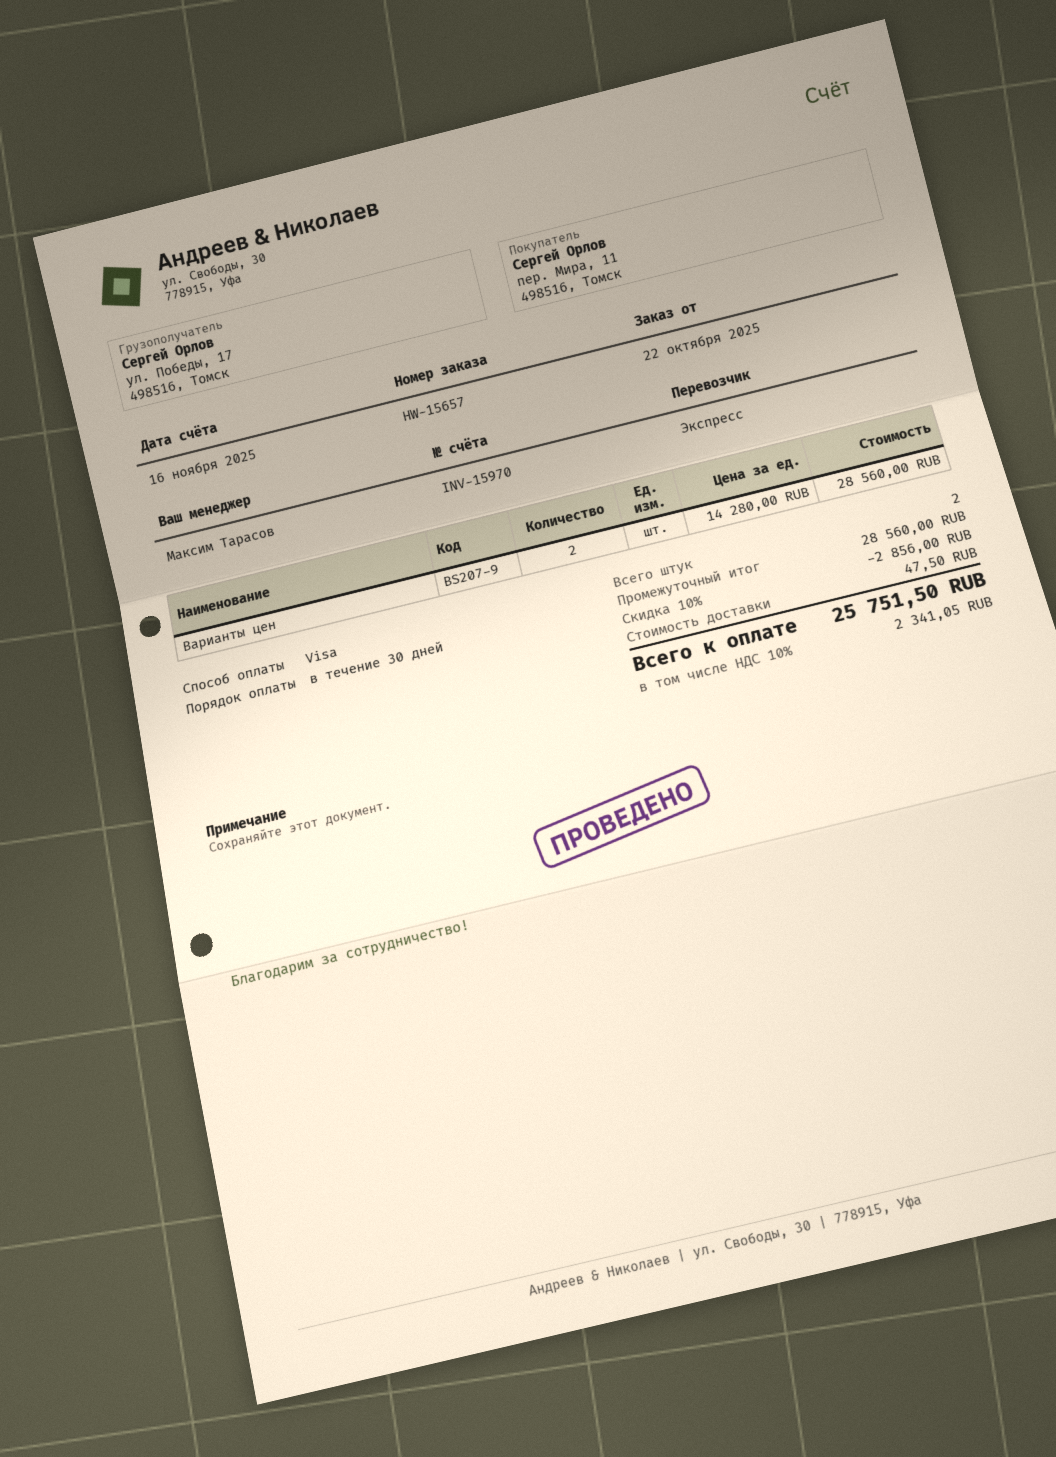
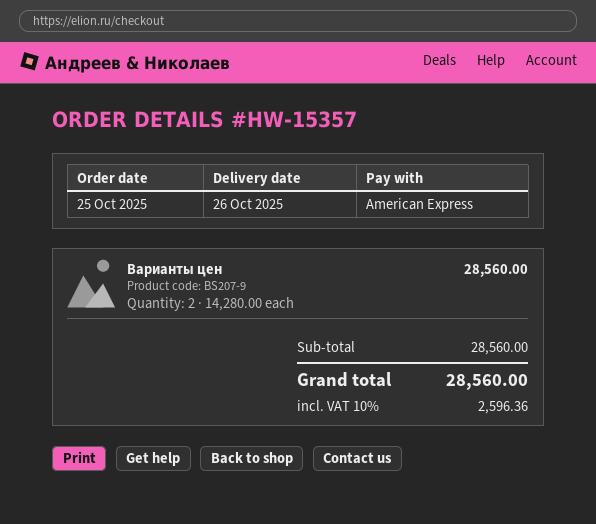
order number: HW-15657 -> HW-15357
order date: 2025-10-22 -> 2025-10-25
payment method: Visa -> American Express
discount: 10% = 2856.00 -> none
shipping: 47.50 -> none
tax: 10% = 2341.05 -> 10% = 2596.36
total: 25751.50 -> 28560.00

